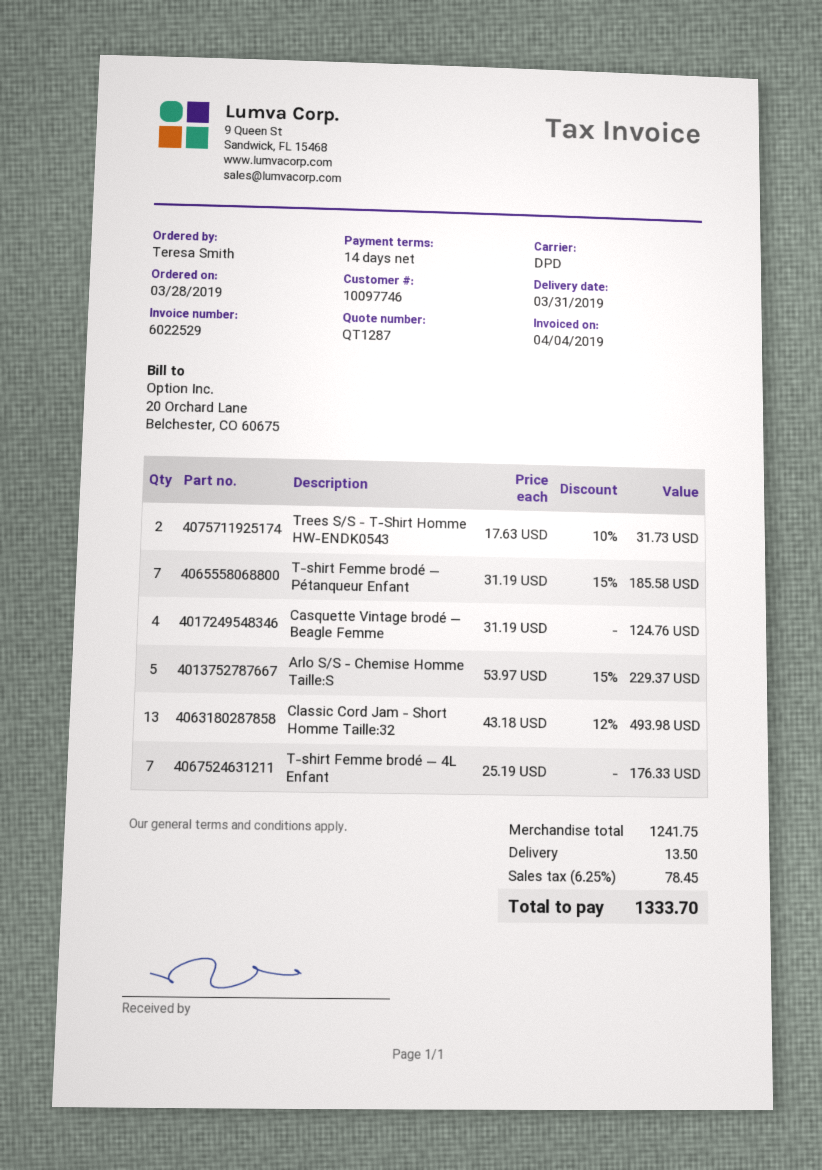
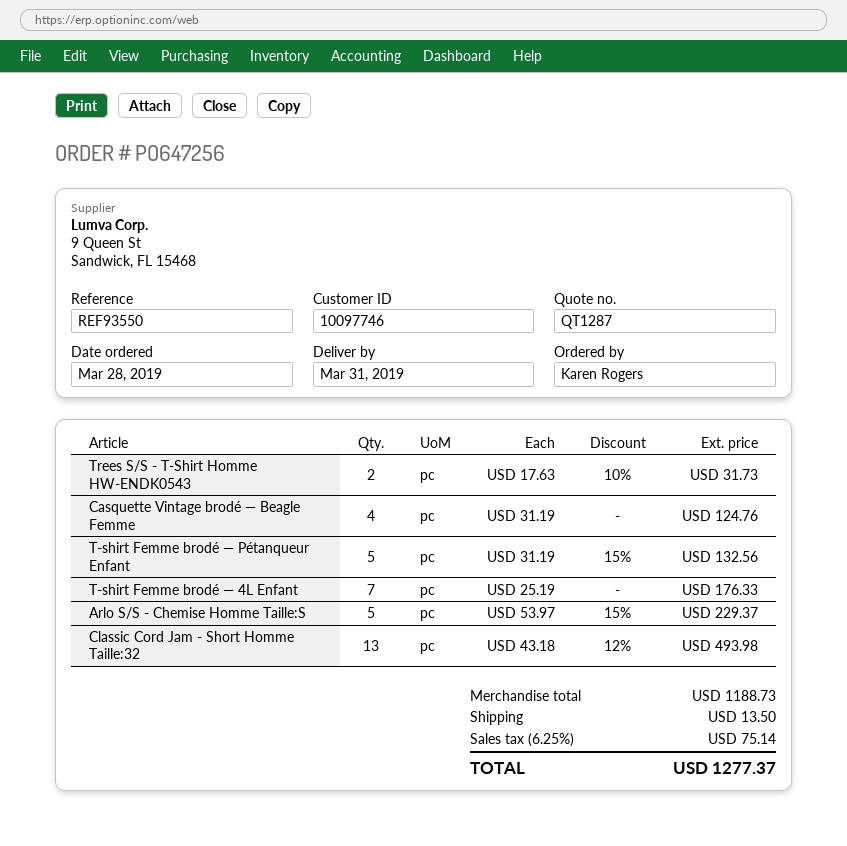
ordered by: Teresa Smith -> Karen Rogers
T-shirt Femme brodé — Pétanqueur Enfant: 7 x 31.19 - 15% = 185.58 -> 5 x 31.19 - 15% = 132.56
subtotal: 1241.75 -> 1188.73
tax: 6.25% = 78.45 -> 6.25% = 75.14
total: 1333.70 -> 1277.37

